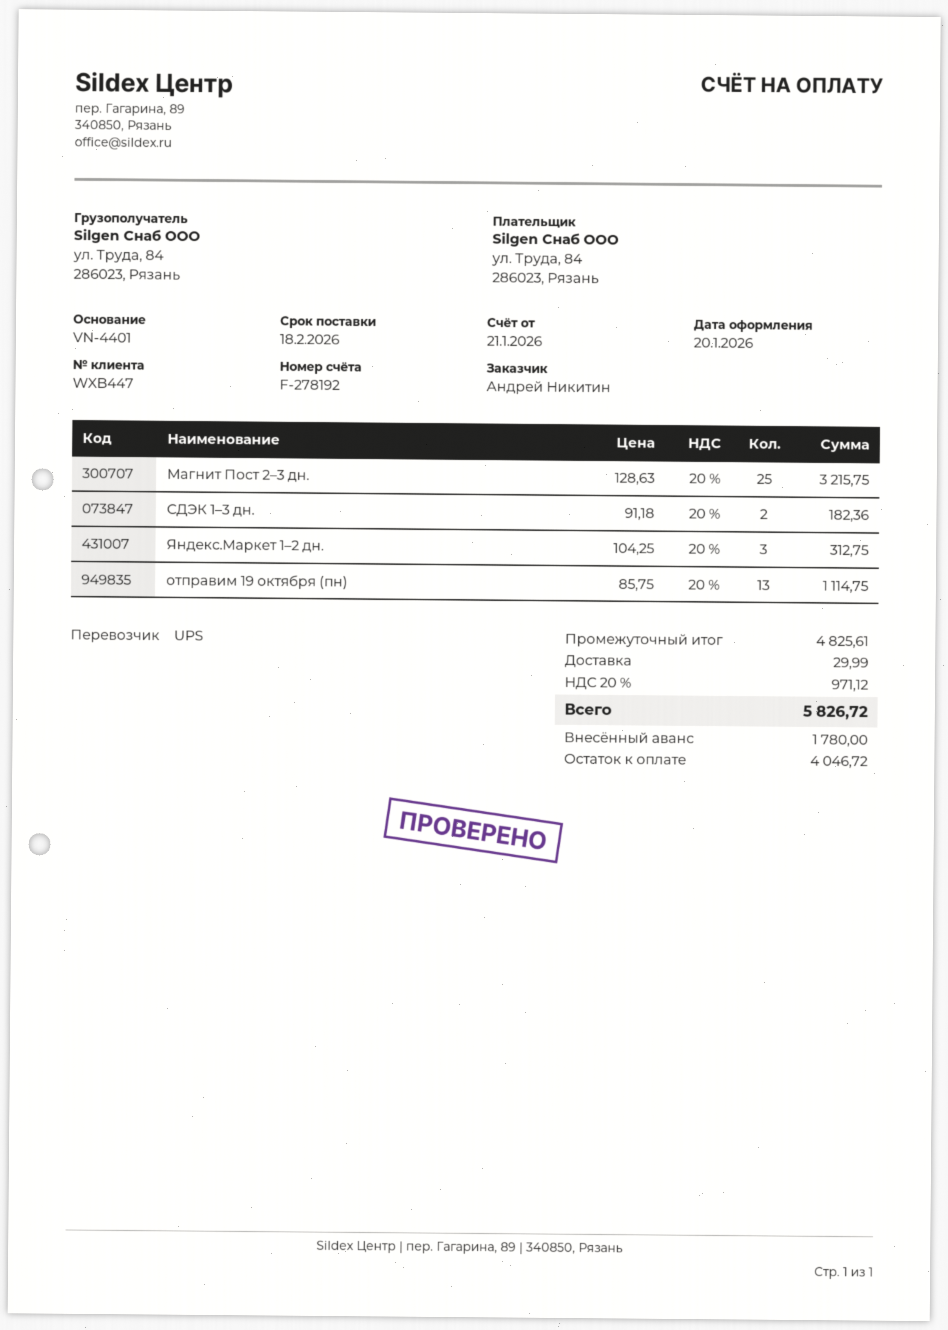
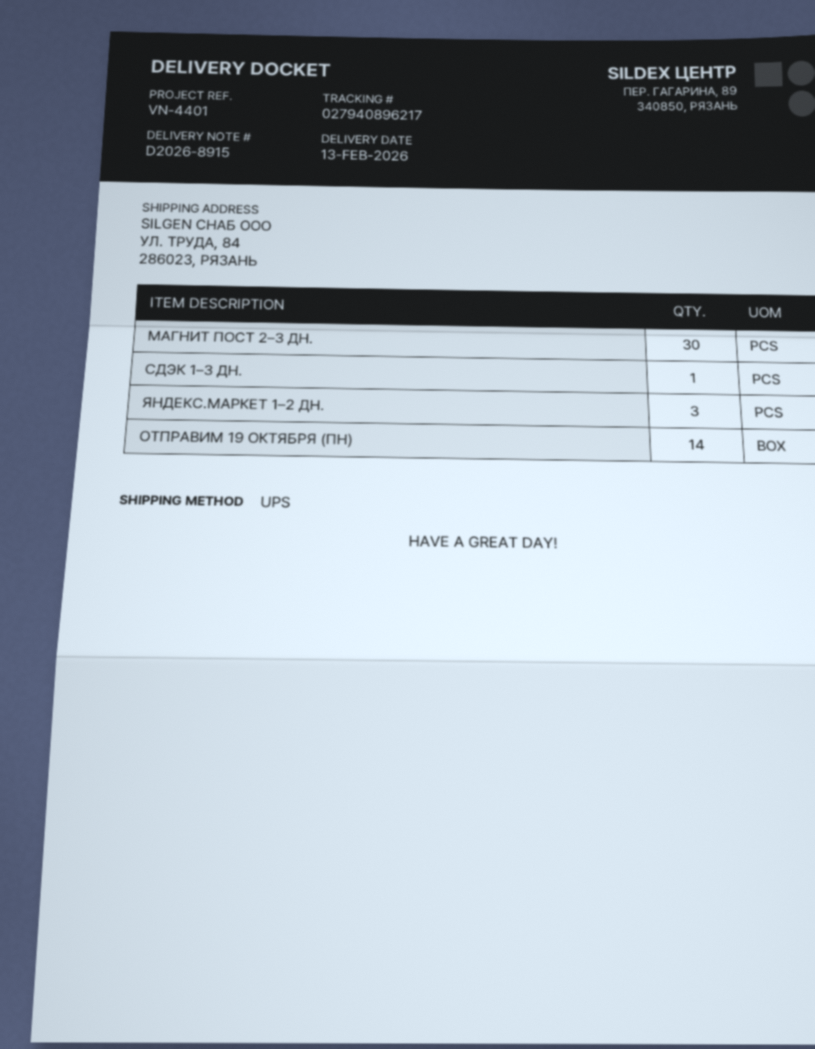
delivery date: 2026-02-18 -> 2026-02-13
Магнит Пост 2–3 дн.: 25 -> 30
СДЭК 1–3 дн.: 2 -> 1
отправим 19 октября (пн): 13 -> 14

